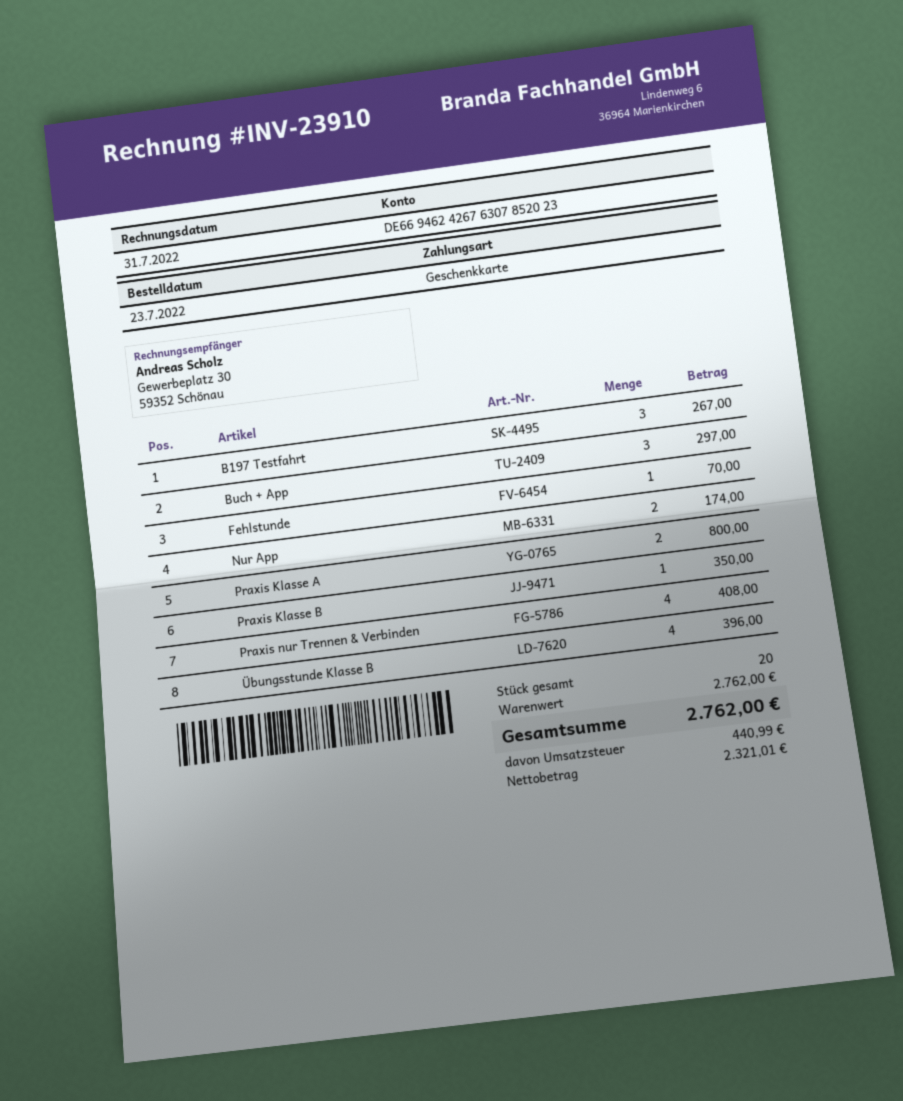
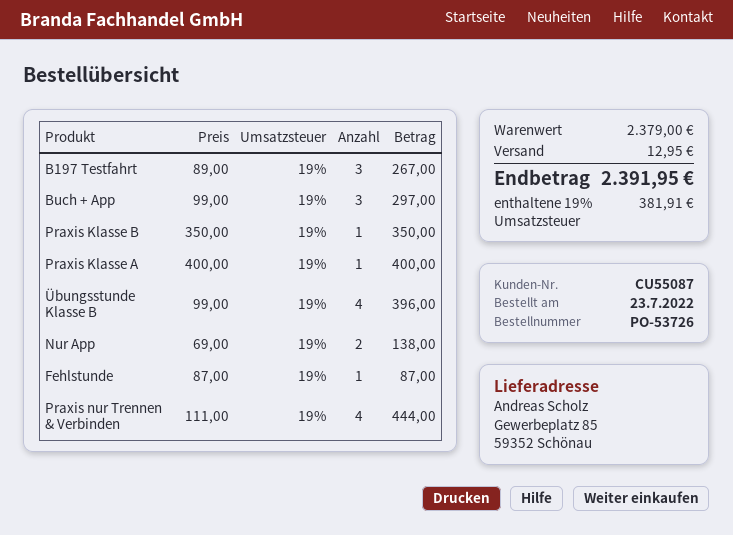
Fehlstunde: 1 for 70.00 -> 1 for 87.00
Nur App: 2 for 174.00 -> 2 for 138.00
Praxis Klasse A: 2 for 800.00 -> 1 for 400.00
Praxis nur Trennen & Verbinden: 4 for 408.00 -> 4 for 444.00
subtotal: 2762.00 -> 2379.00
shipping: none -> 12.95
tax: 440.99 -> 381.91
total: 2762.00 -> 2391.95

